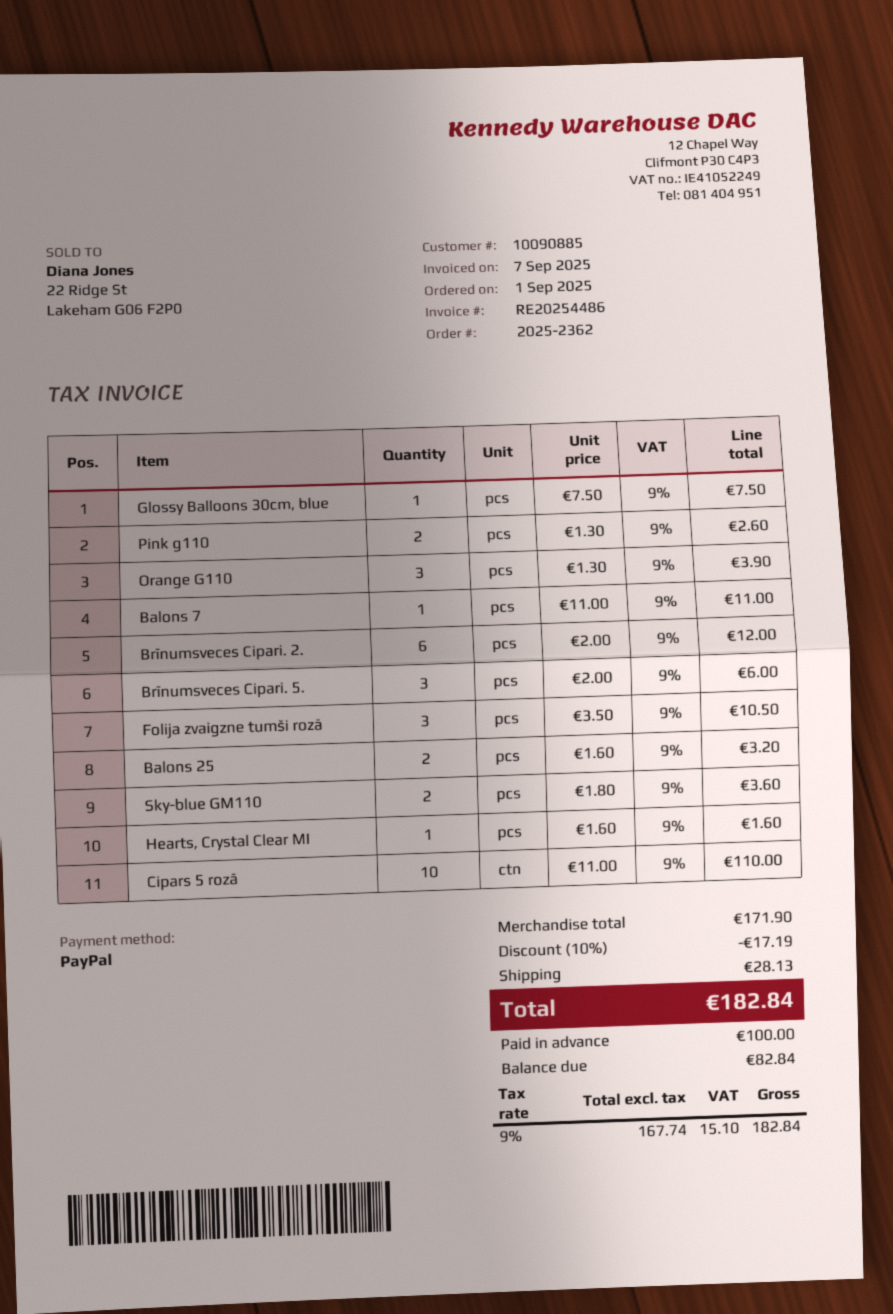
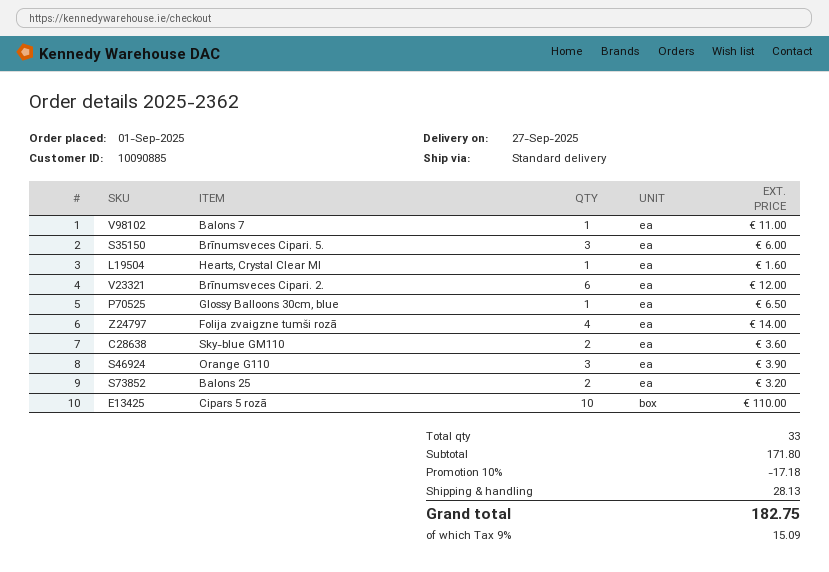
Glossy Balloons 30cm, blue: 1 for 7.50 -> 1 for 6.50
Pink g110: 2 for 2.60 -> none
Folija zvaigzne tumši rozā: 3 for 10.50 -> 4 for 14.00
subtotal: 171.90 -> 171.80
discount: 10% = 17.19 -> 10% = 17.18
tax: 9% = 15.10 -> 9% = 15.09
total: 182.84 -> 182.75

